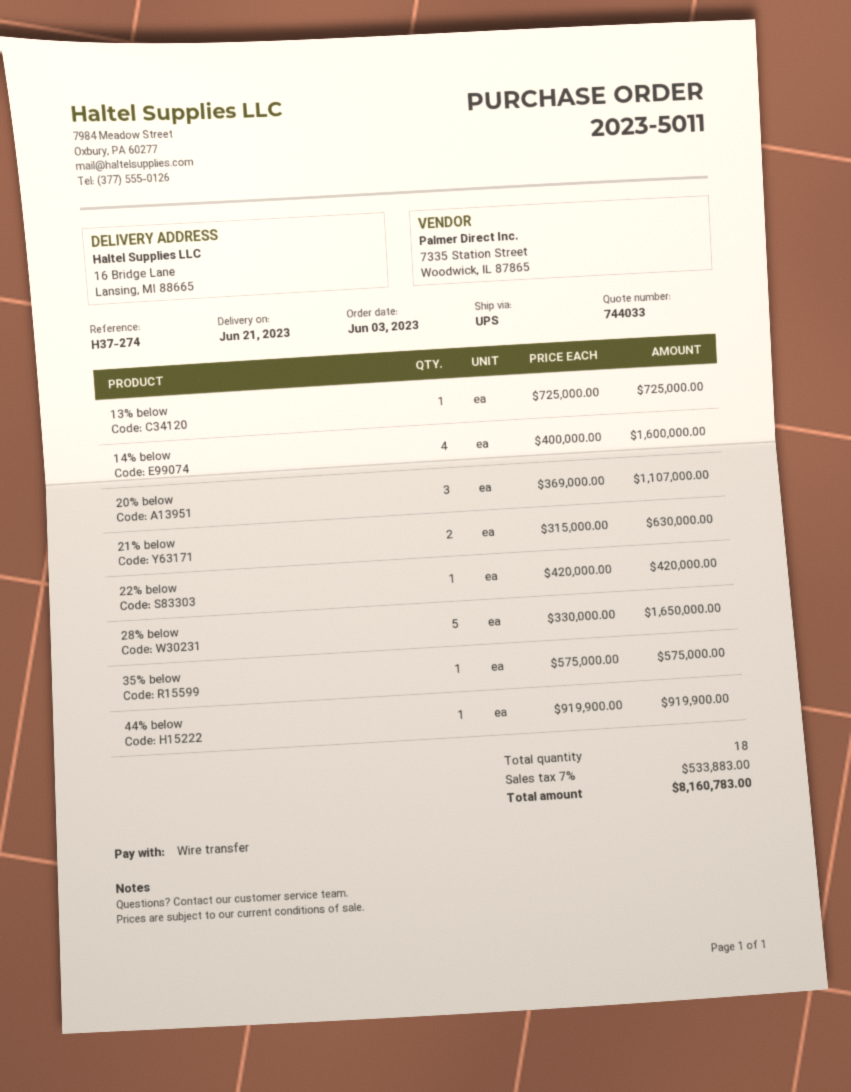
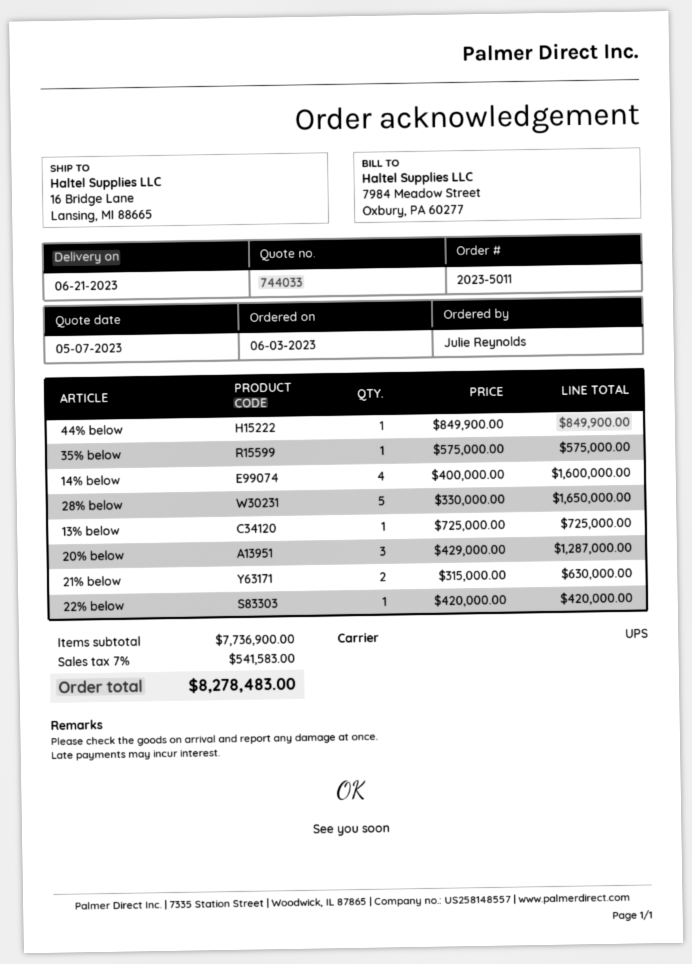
20% below: 3 x 369000.00 = 1107000.00 -> 3 x 429000.00 = 1287000.00
44% below: 1 x 919900.00 = 919900.00 -> 1 x 849900.00 = 849900.00
tax: 7% = 533883.00 -> 7% = 541583.00
total: 8160783.00 -> 8278483.00

